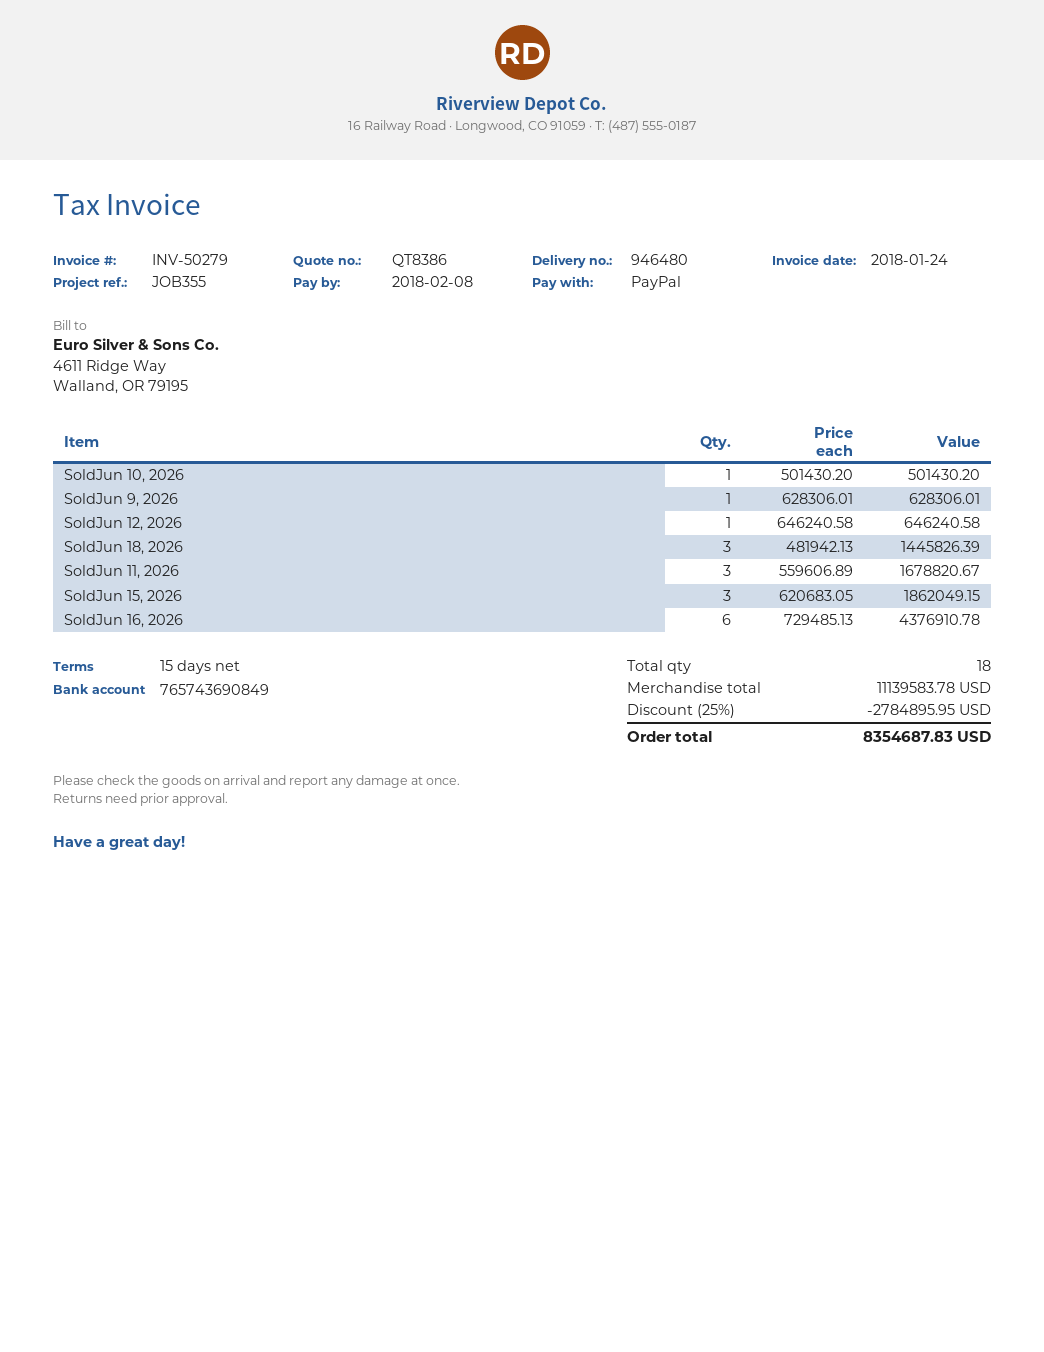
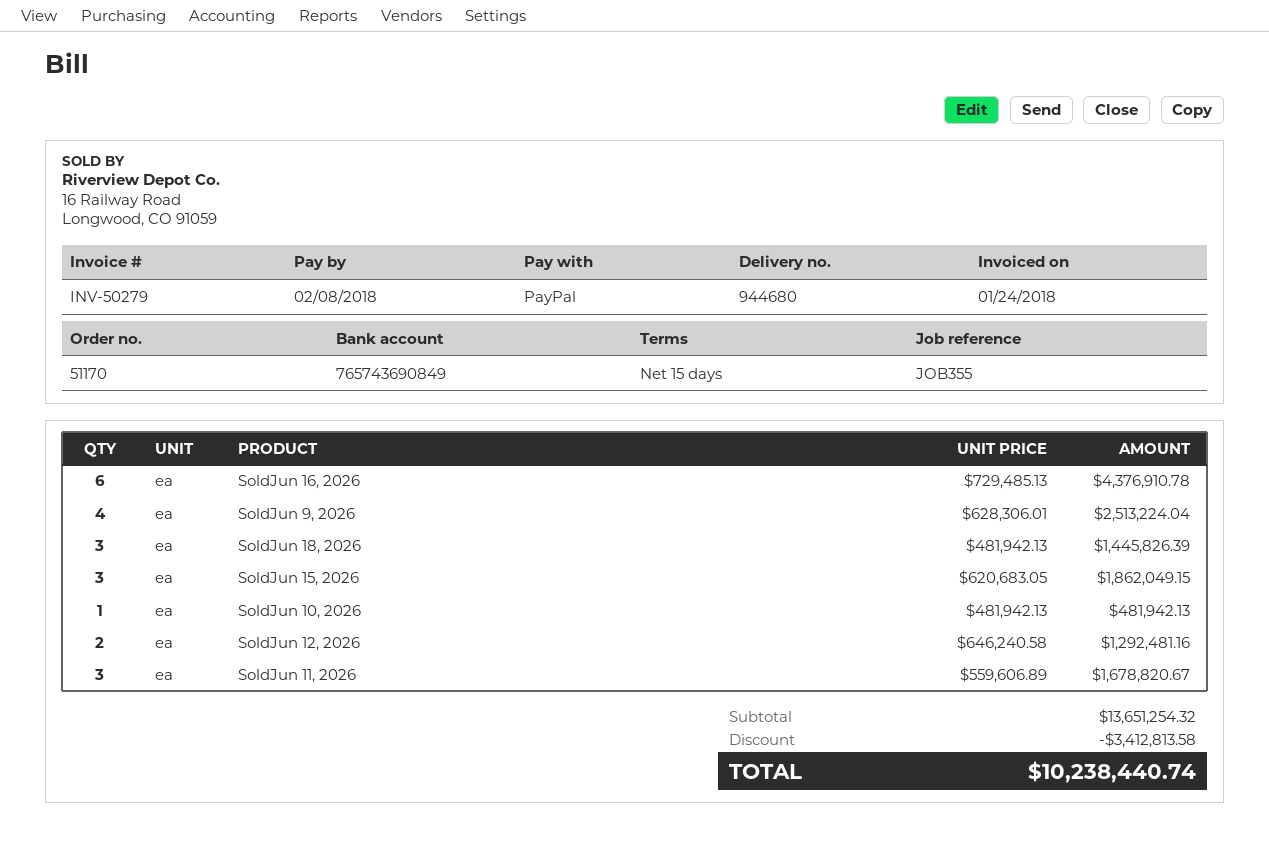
delivery note number: 946480 -> 944680
SoldJun 10, 2026: 1 x 501430.20 = 501430.20 -> 1 x 481942.13 = 481942.13
SoldJun 9, 2026: 1 x 628306.01 = 628306.01 -> 4 x 628306.01 = 2513224.04
SoldJun 12, 2026: 1 x 646240.58 = 646240.58 -> 2 x 646240.58 = 1292481.16
subtotal: 11139583.78 -> 13651254.32
discount: 2784895.95 -> 3412813.58
total: 8354687.83 -> 10238440.74

